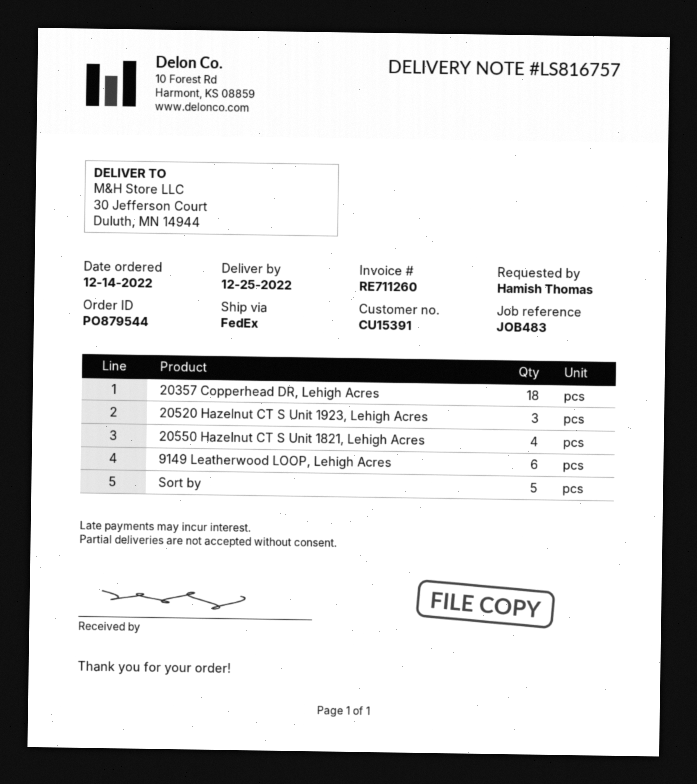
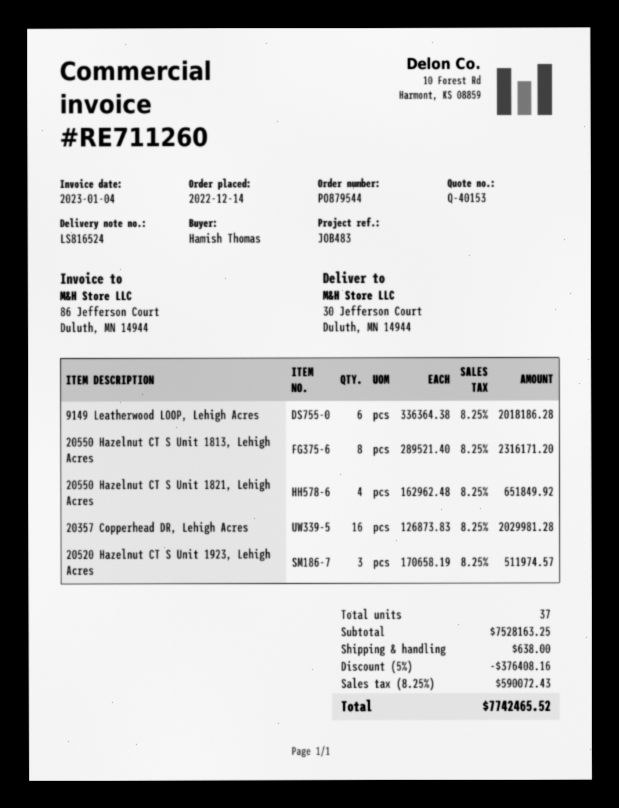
delivery note number: LS816757 -> LS816524
20357 Copperhead DR, Lehigh Acres: 18 -> 16
Sort by: 5 -> none
20550 Hazelnut CT S Unit 1813, Lehigh Acres: none -> 8

